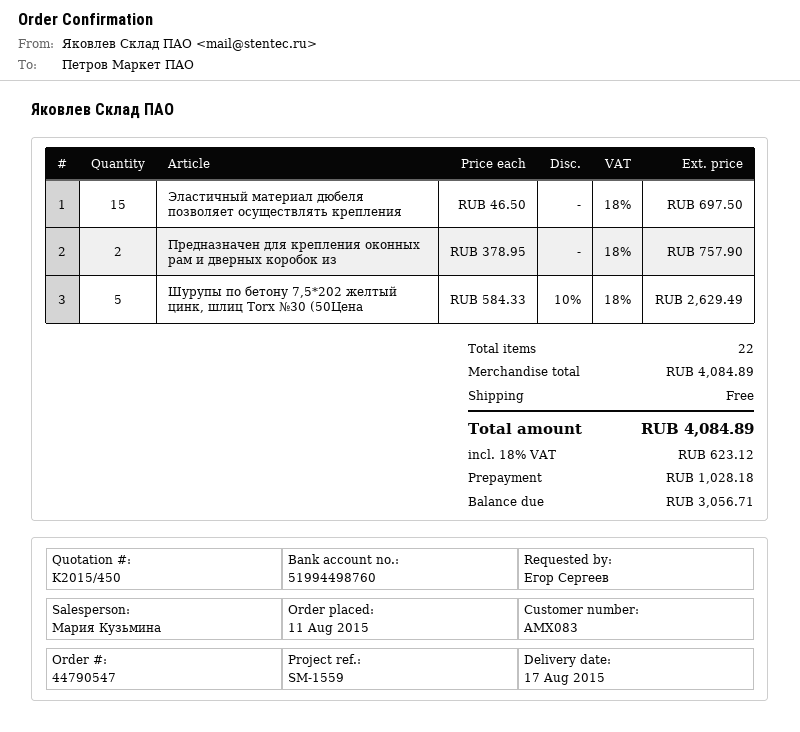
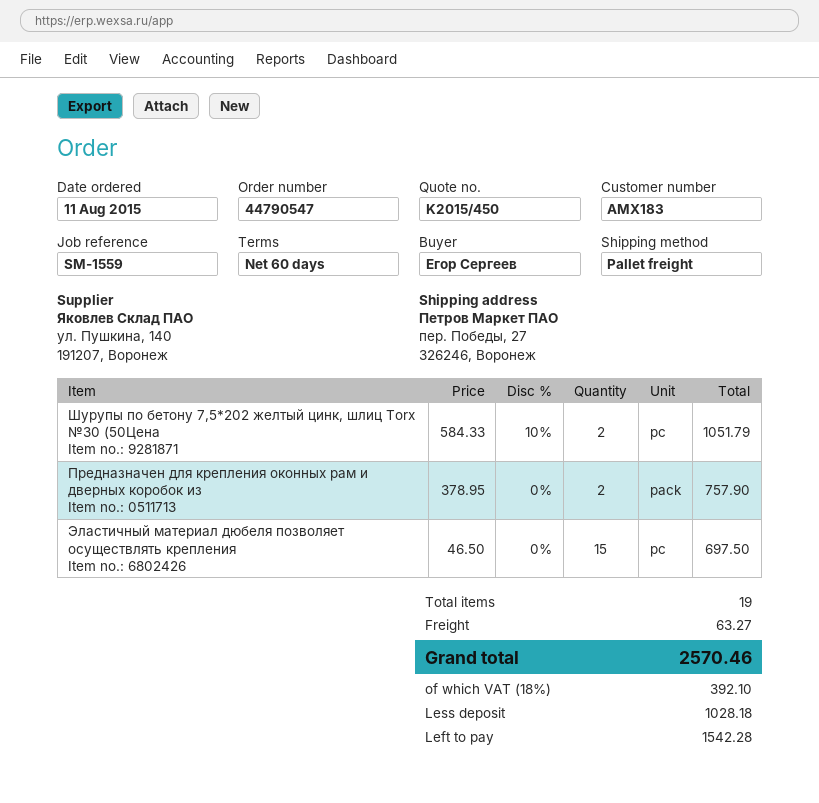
customer number: AMX083 -> AMX183
Шурупы по бетону 7,5*202 желтый цинк, шлиц Torx №30 (50Цена: 5 x 584.33 - 10% = 2629.49 -> 2 x 584.33 - 10% = 1051.79
total quantity: 22 -> 19
shipping: 0.00 -> 63.27
tax: 18% = 623.12 -> 18% = 392.10
total: 4084.89 -> 2570.46
balance: 3056.71 -> 1542.28

